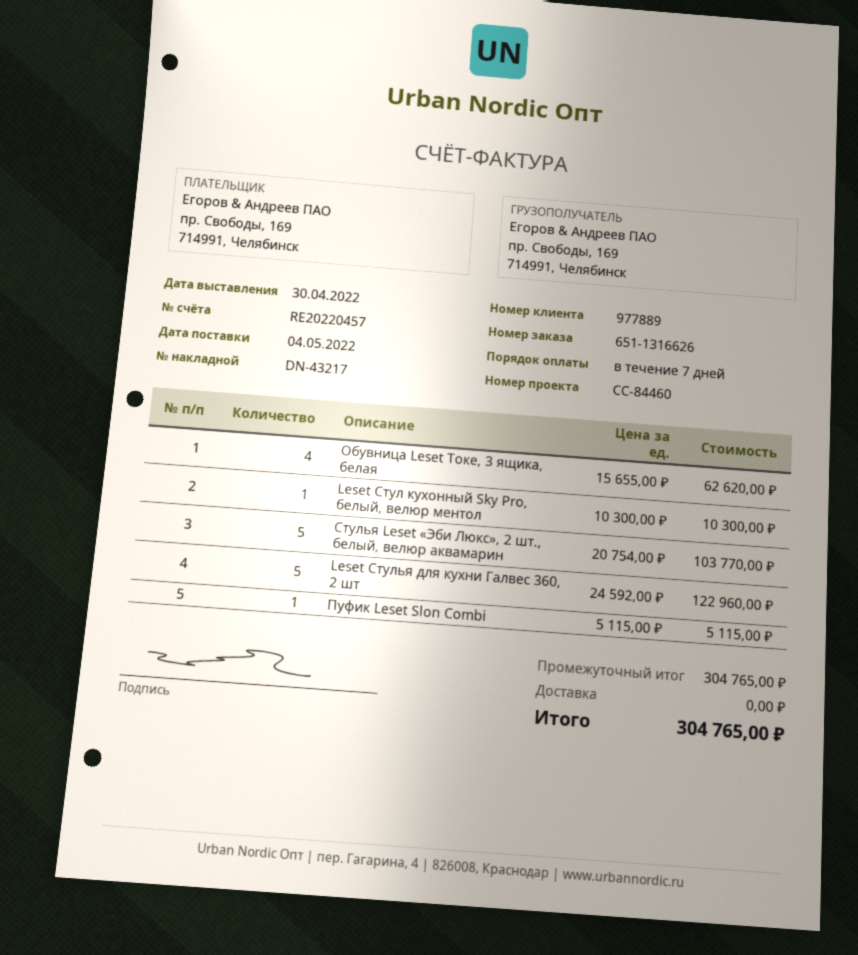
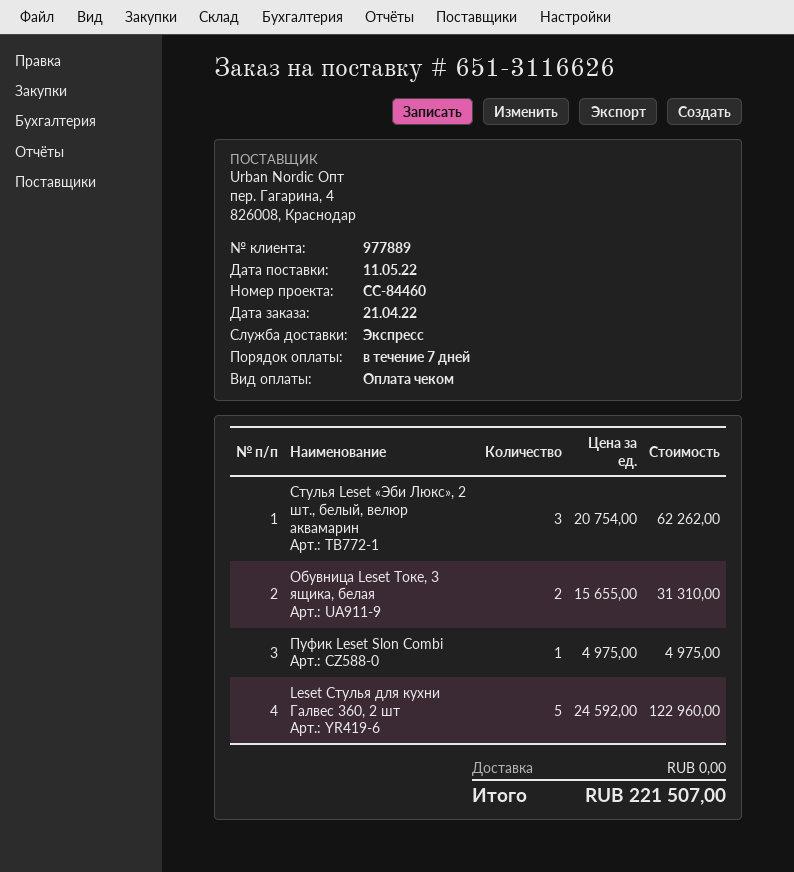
order number: 651-1316626 -> 651-3116626
delivery date: 2022-05-04 -> 2022-05-11
Обувница Leset Токе, 3 ящика, белая: 4 x 15655.00 = 62620.00 -> 2 x 15655.00 = 31310.00
Leset Стул кухонный Sky Pro, белый, велюр ментол: 1 x 10300.00 = 10300.00 -> none
Стулья Leset «Эби Люкс», 2 шт., белый, велюр аквамарин: 5 x 20754.00 = 103770.00 -> 3 x 20754.00 = 62262.00
Пуфик Leset Slon Combi: 1 x 5115.00 = 5115.00 -> 1 x 4975.00 = 4975.00
total: 304765.00 -> 221507.00

